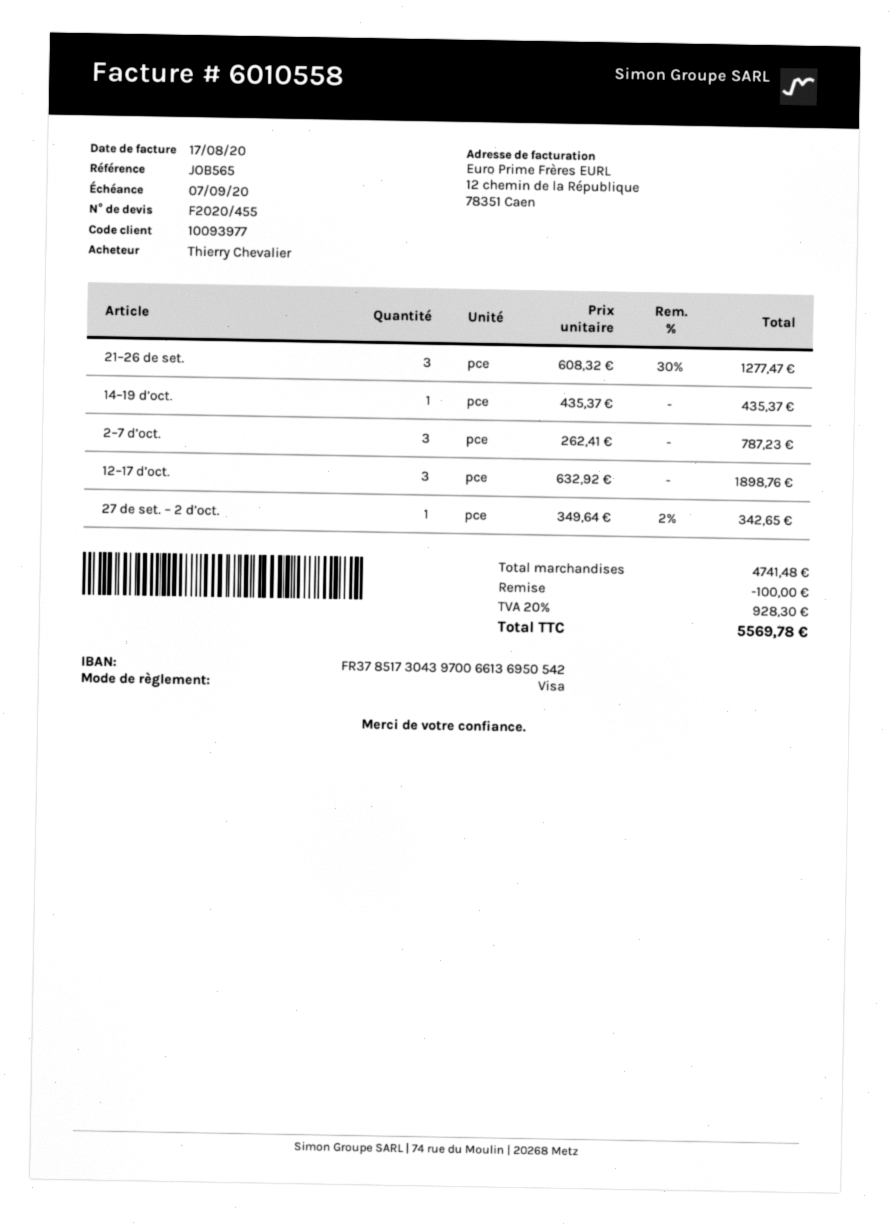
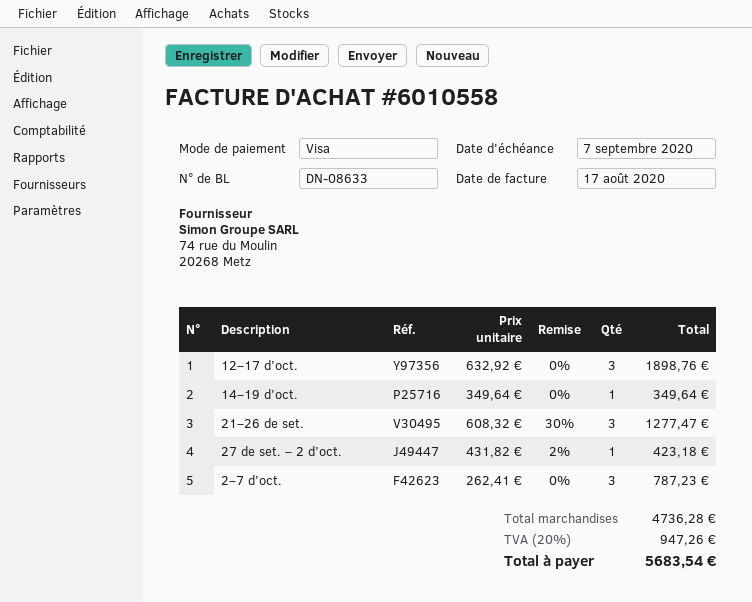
14–19 d’oct.: 1 x 435.37 = 435.37 -> 1 x 349.64 = 349.64
27 de set. – 2 d’oct.: 1 x 349.64 - 2% = 342.65 -> 1 x 431.82 - 2% = 423.18
subtotal: 4741.48 -> 4736.28
discount: 100.00 -> none
tax: 20% = 928.30 -> 20% = 947.26
total: 5569.78 -> 5683.54

